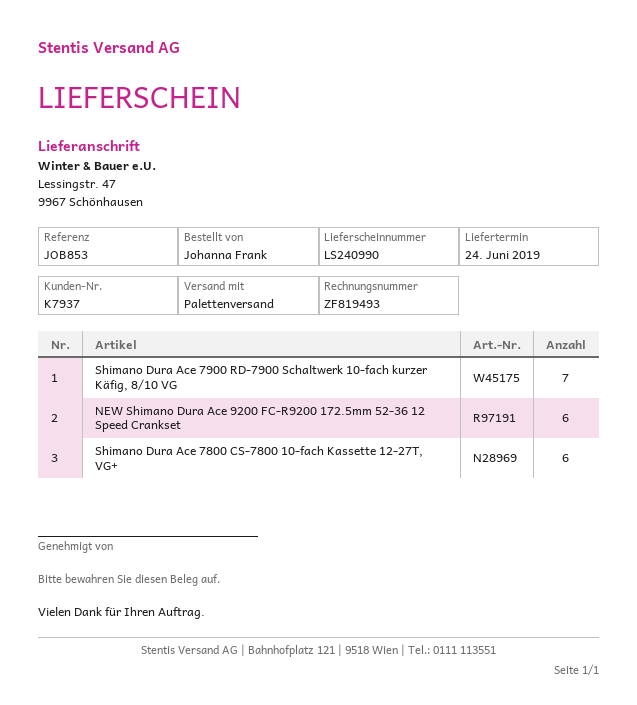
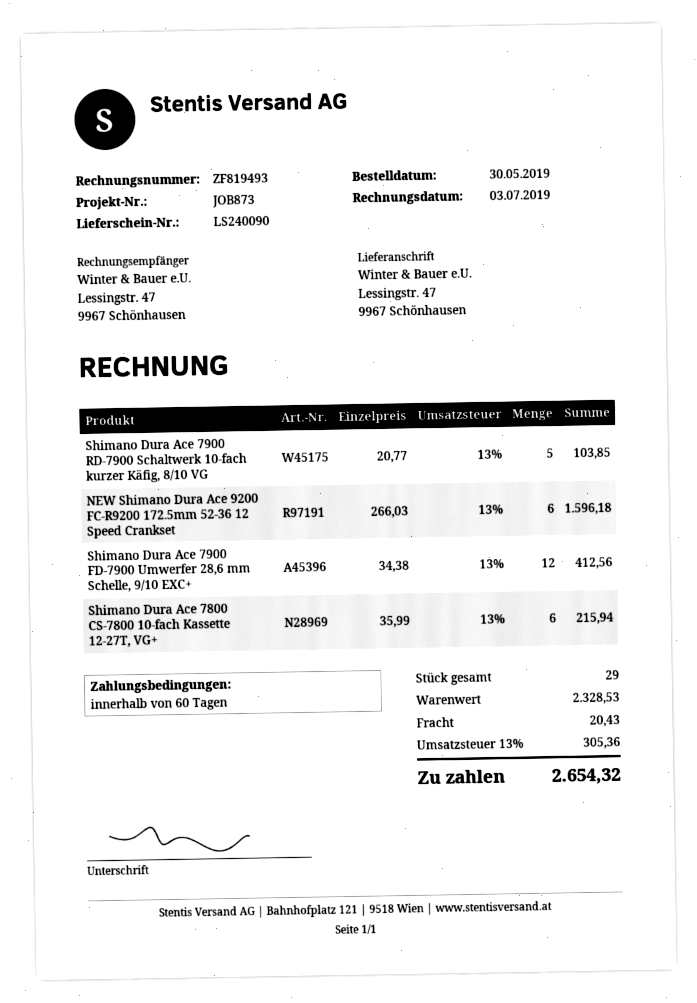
delivery note number: LS240990 -> LS240090
reference: JOB853 -> JOB873
Shimano Dura Ace 7900 RD-7900 Schaltwerk 10-fach kurzer Käfig, 8/10 VG: 7 -> 5
Shimano Dura Ace 7900 FD-7900 Umwerfer 28,6 mm Schelle, 9/10 EXC+: none -> 12

